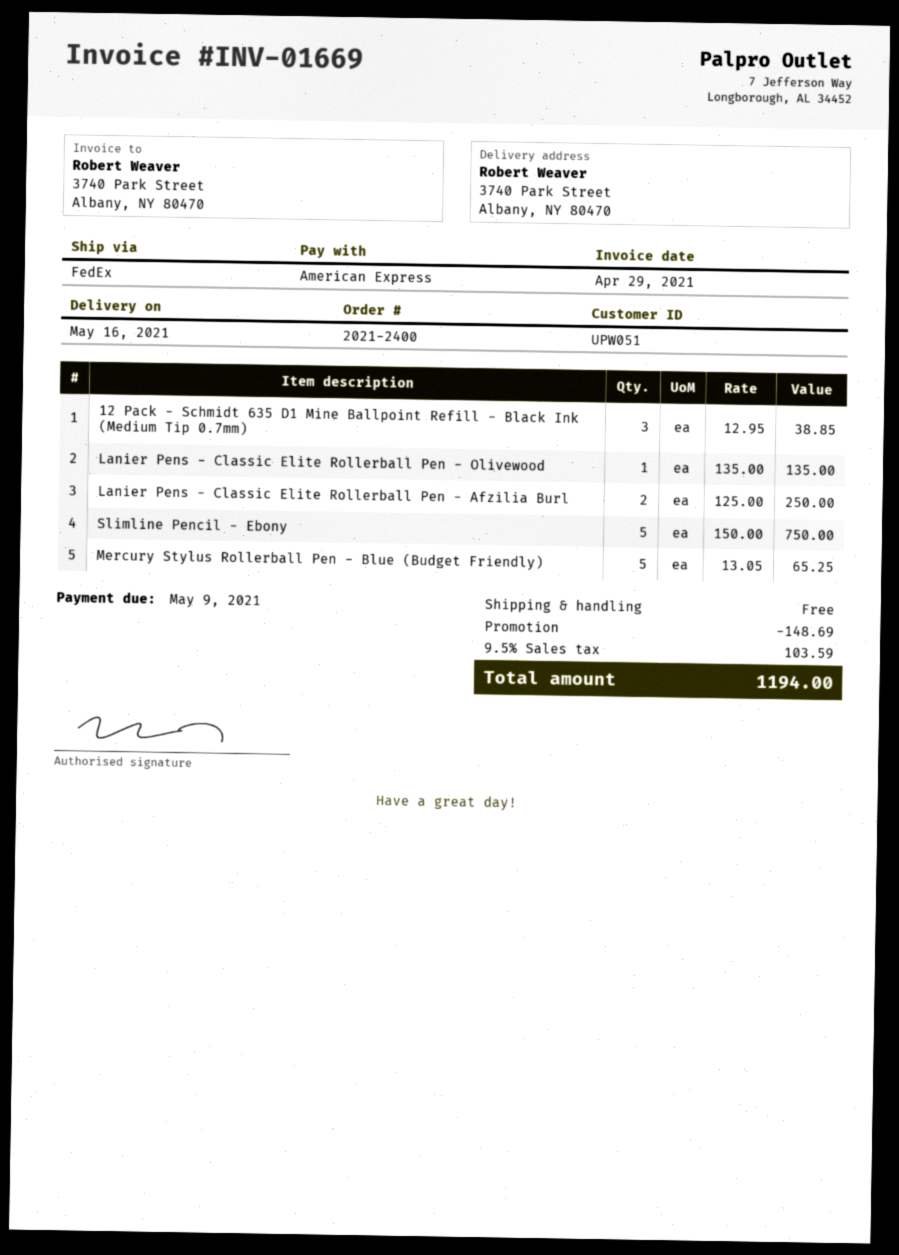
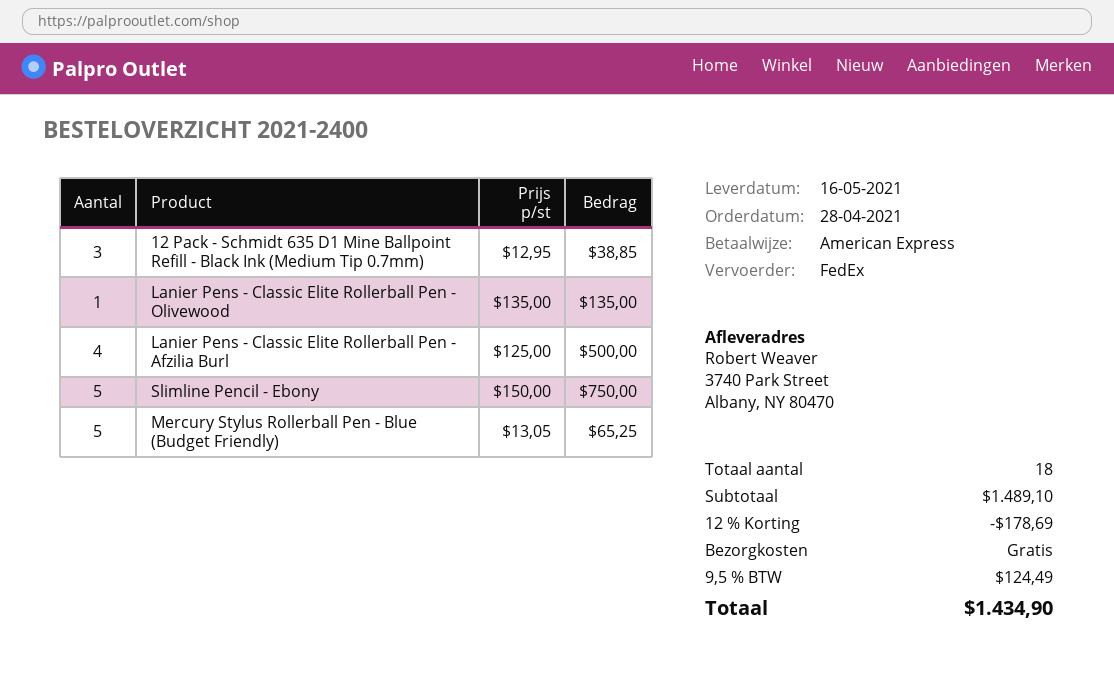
Lanier Pens - Classic Elite Rollerball Pen - Afzilia Burl: 2 x 125.00 = 250.00 -> 4 x 125.00 = 500.00
discount: 148.69 -> 178.69
tax: 9.5% = 103.59 -> 9.5% = 124.49
total: 1194.00 -> 1434.90

